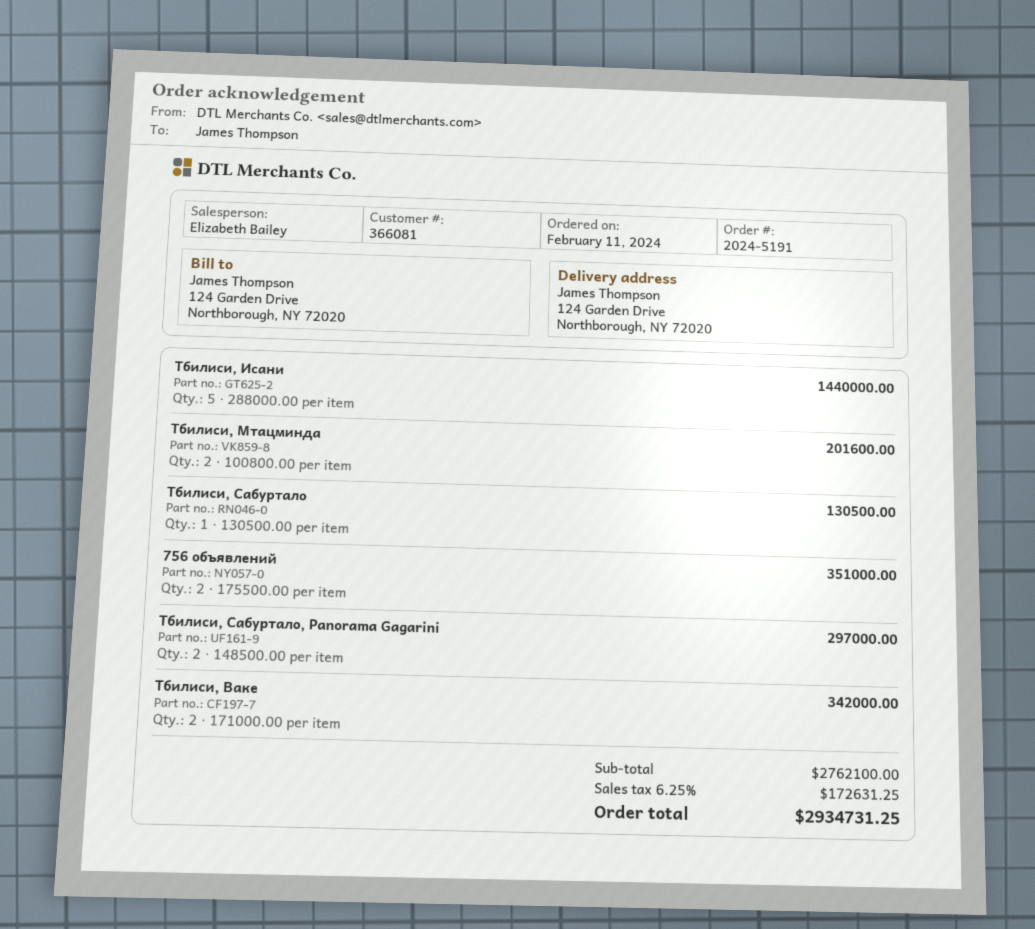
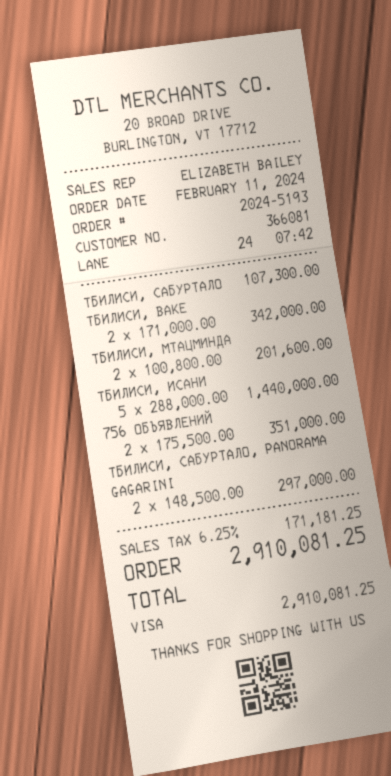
order number: 2024-5191 -> 2024-5193
Тбилиси, Сабуртало: 1 x 130500.00 = 130500.00 -> 1 x 107300.00 = 107300.00
tax: 6.25% = 172631.25 -> 6.25% = 171181.25
total: 2934731.25 -> 2910081.25

